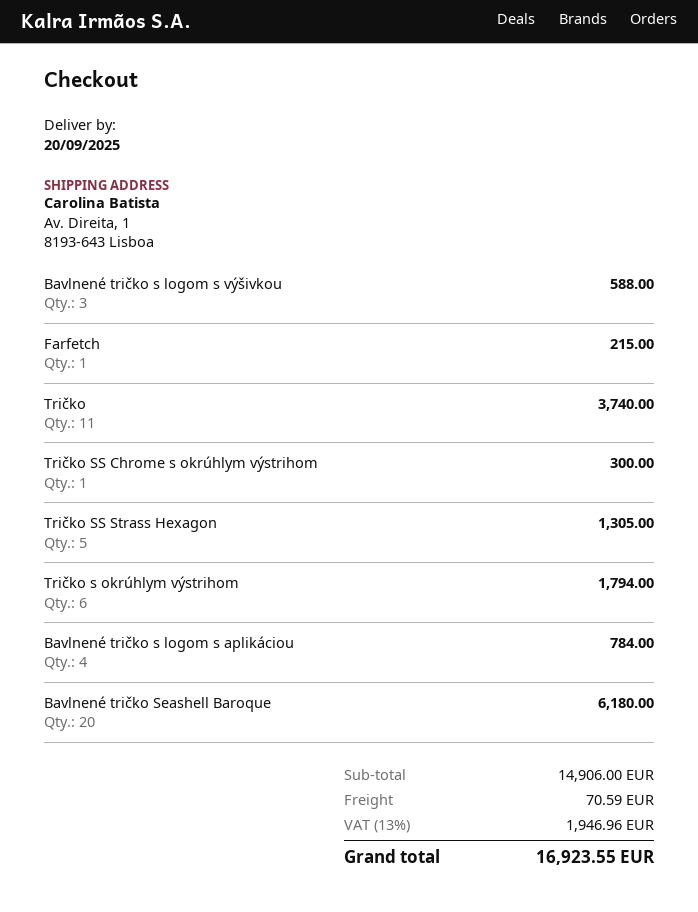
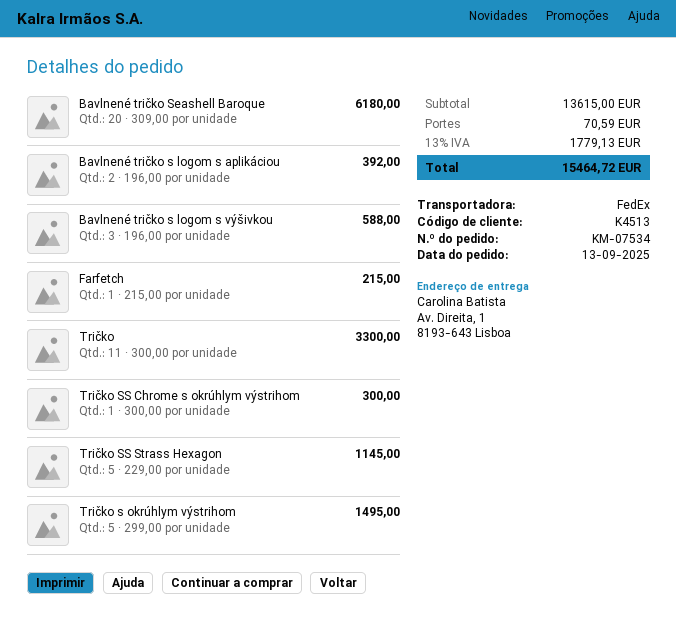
Tričko: 11 for 3740.00 -> 11 for 3300.00
Tričko SS Strass Hexagon: 5 for 1305.00 -> 5 for 1145.00
Tričko s okrúhlym výstrihom: 6 for 1794.00 -> 5 for 1495.00
Bavlnené tričko s logom s aplikáciou: 4 for 784.00 -> 2 for 392.00
subtotal: 14906.00 -> 13615.00
tax: 13% = 1946.96 -> 13% = 1779.13
total: 16923.55 -> 15464.72

